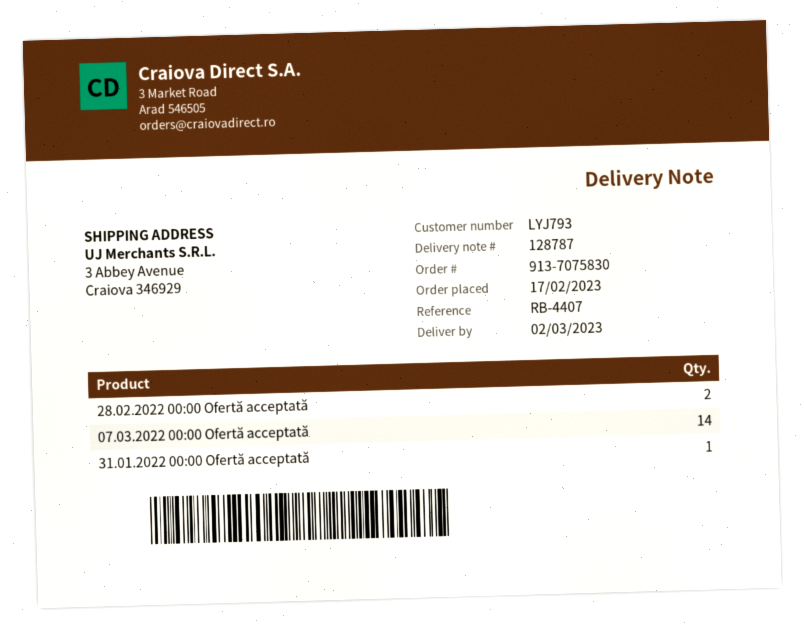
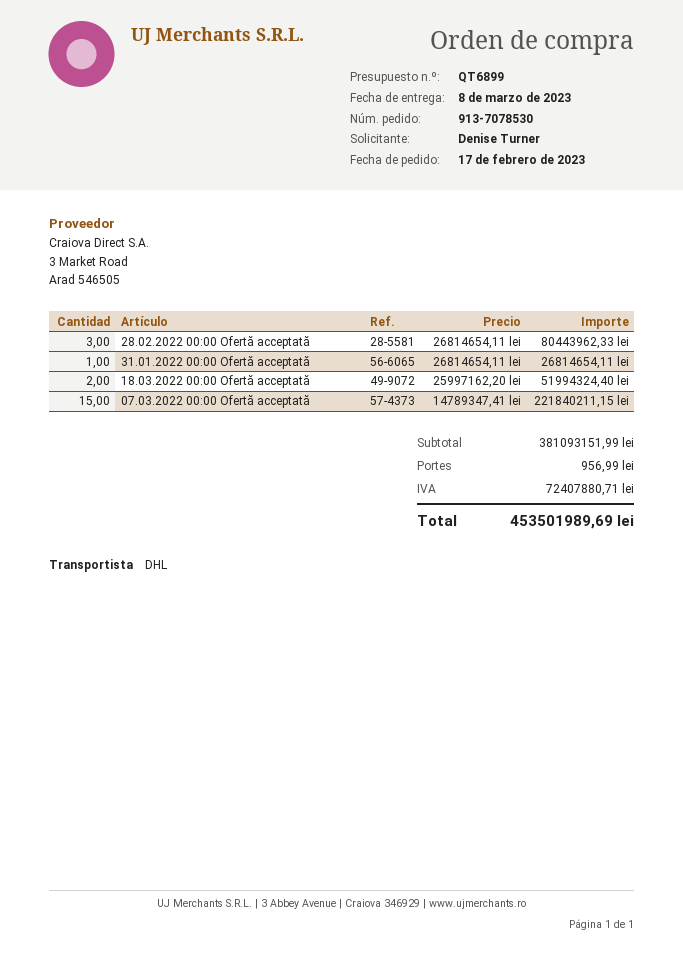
order number: 913-7075830 -> 913-7078530
delivery date: 2023-03-02 -> 2023-03-08
28.02.2022 00:00 Ofertă acceptată: 2 -> 3
07.03.2022 00:00 Ofertă acceptată: 14 -> 15
18.03.2022 00:00 Ofertă acceptată: none -> 2

